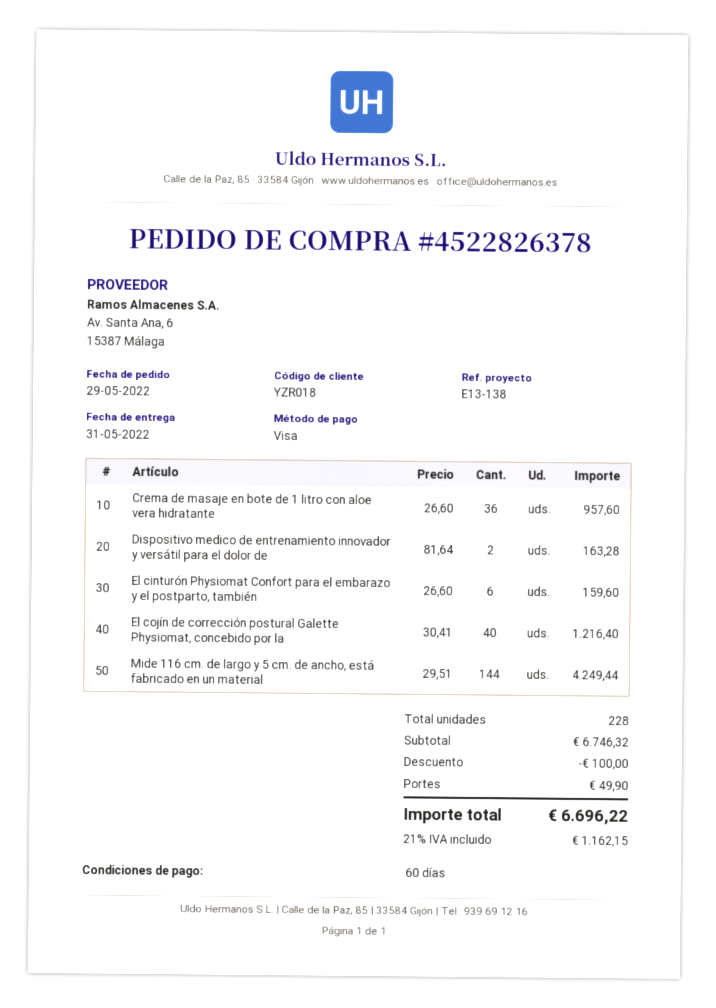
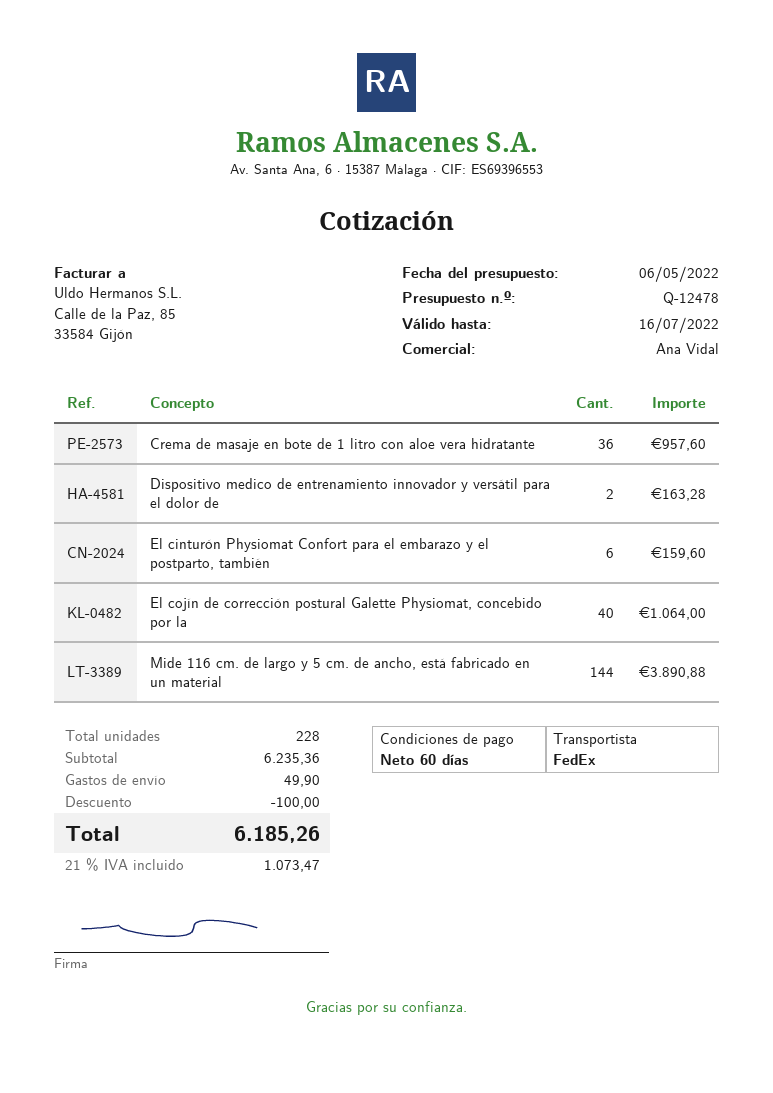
El cojín de corrección postural Galette Physiomat, concebido por la: 40 for 1216.40 -> 40 for 1064.00
Mide 116 cm. de largo y 5 cm. de ancho, está fabricado en un material: 144 for 4249.44 -> 144 for 3890.88
subtotal: 6746.32 -> 6235.36
tax: 21% = 1162.15 -> 21% = 1073.47
total: 6696.22 -> 6185.26

